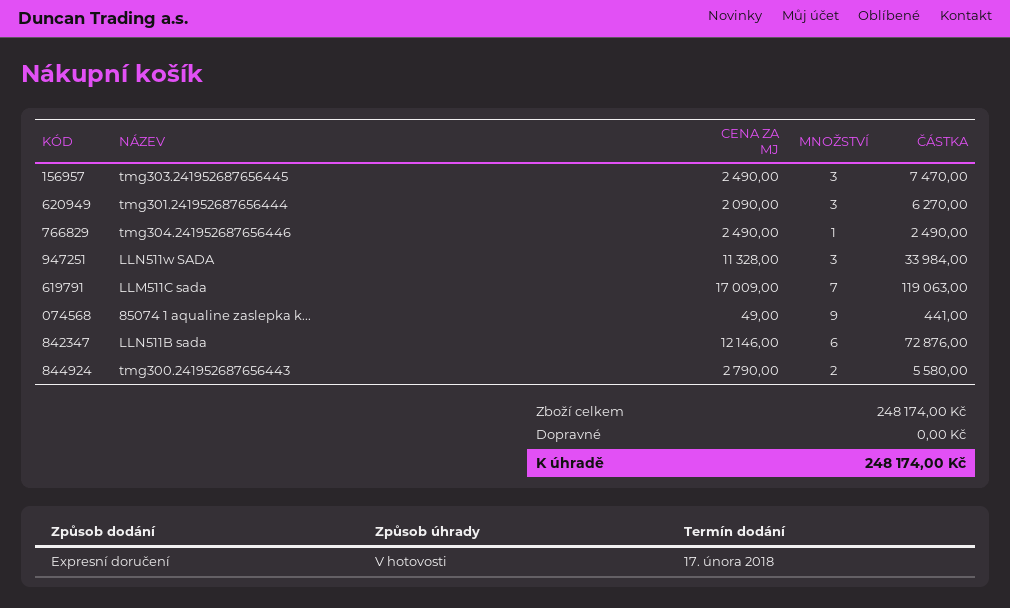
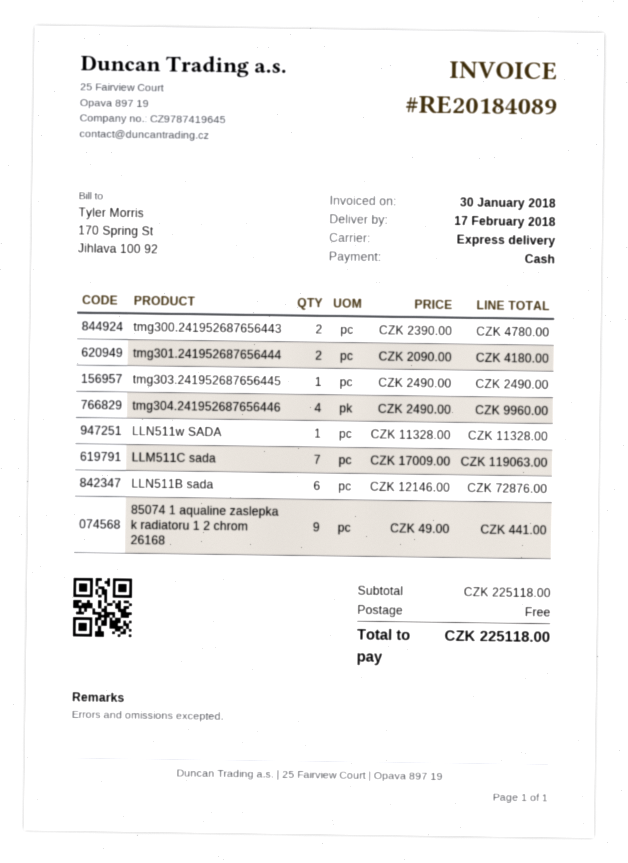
tmg303.241952687656445: 3 x 2490.00 = 7470.00 -> 1 x 2490.00 = 2490.00
tmg301.241952687656444: 3 x 2090.00 = 6270.00 -> 2 x 2090.00 = 4180.00
tmg304.241952687656446: 1 x 2490.00 = 2490.00 -> 4 x 2490.00 = 9960.00
LLN511w SADA: 3 x 11328.00 = 33984.00 -> 1 x 11328.00 = 11328.00
tmg300.241952687656443: 2 x 2790.00 = 5580.00 -> 2 x 2390.00 = 4780.00
subtotal: 248174.00 -> 225118.00
total: 248174.00 -> 225118.00

